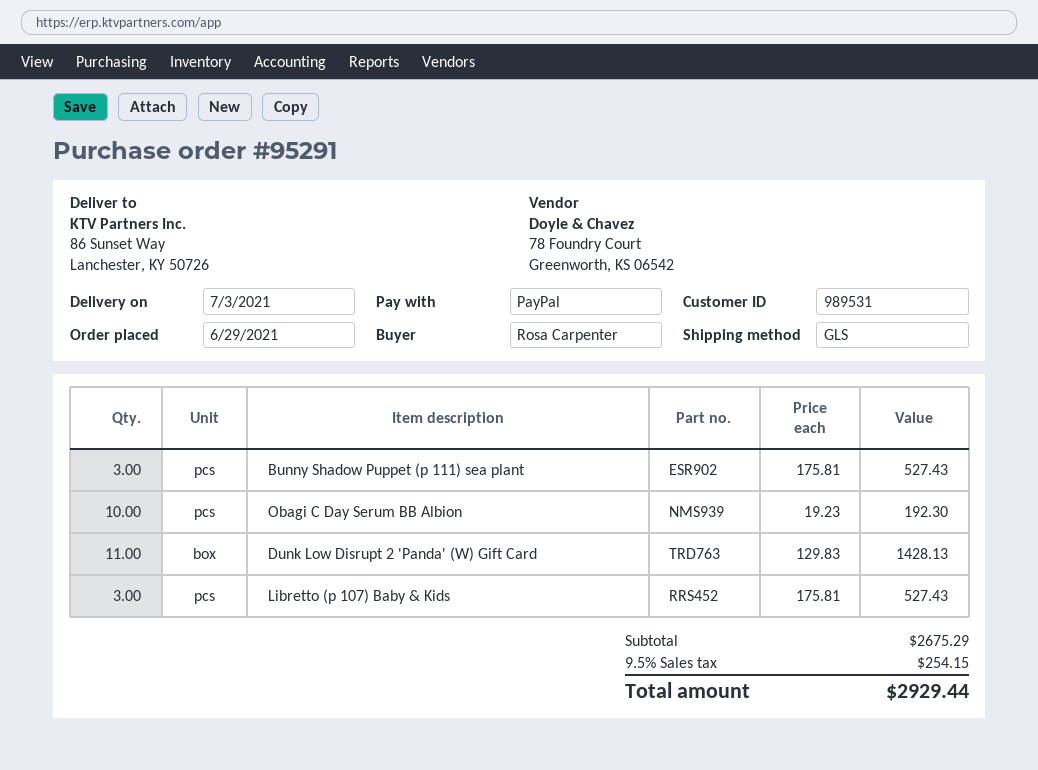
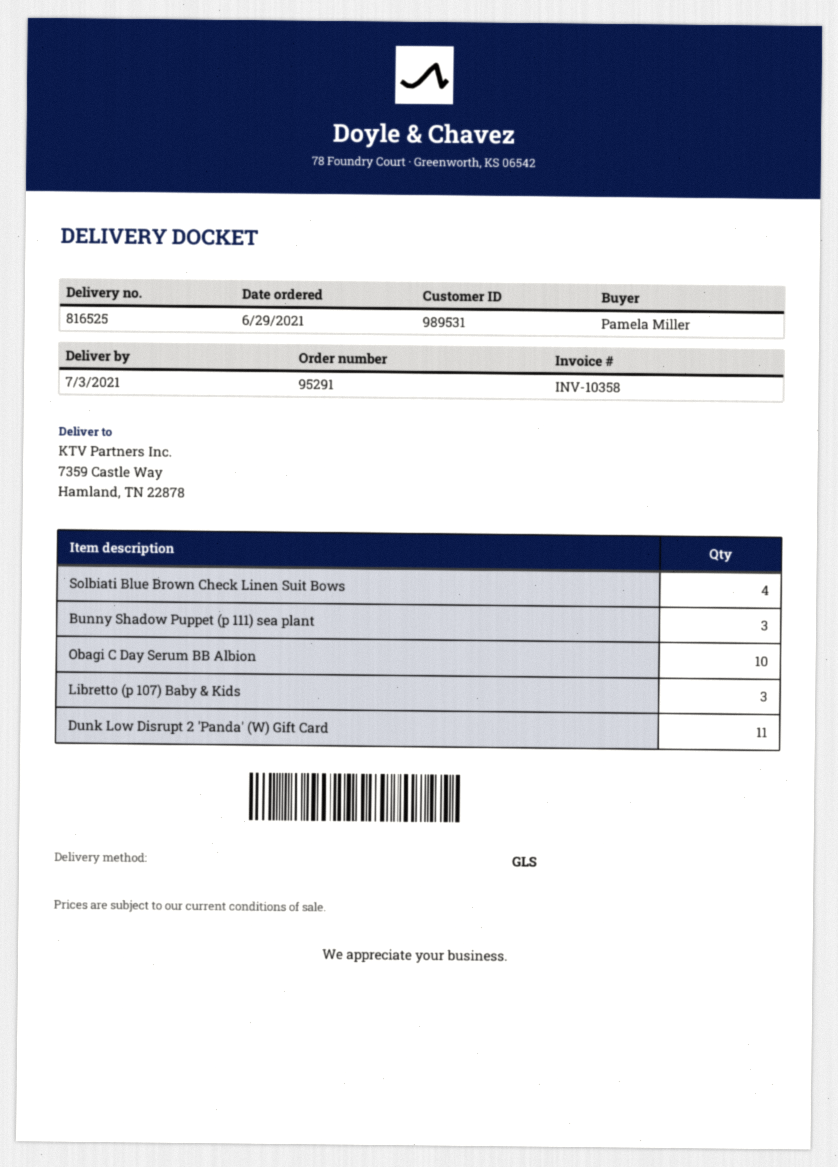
ordered by: Rosa Carpenter -> Pamela Miller
ship to: 86 Sunset Way, Lanchester, KY 50726 -> 7359 Castle Way, Hamland, TN 22878
Solbiati Blue Brown Check Linen Suit Bows: none -> 4

